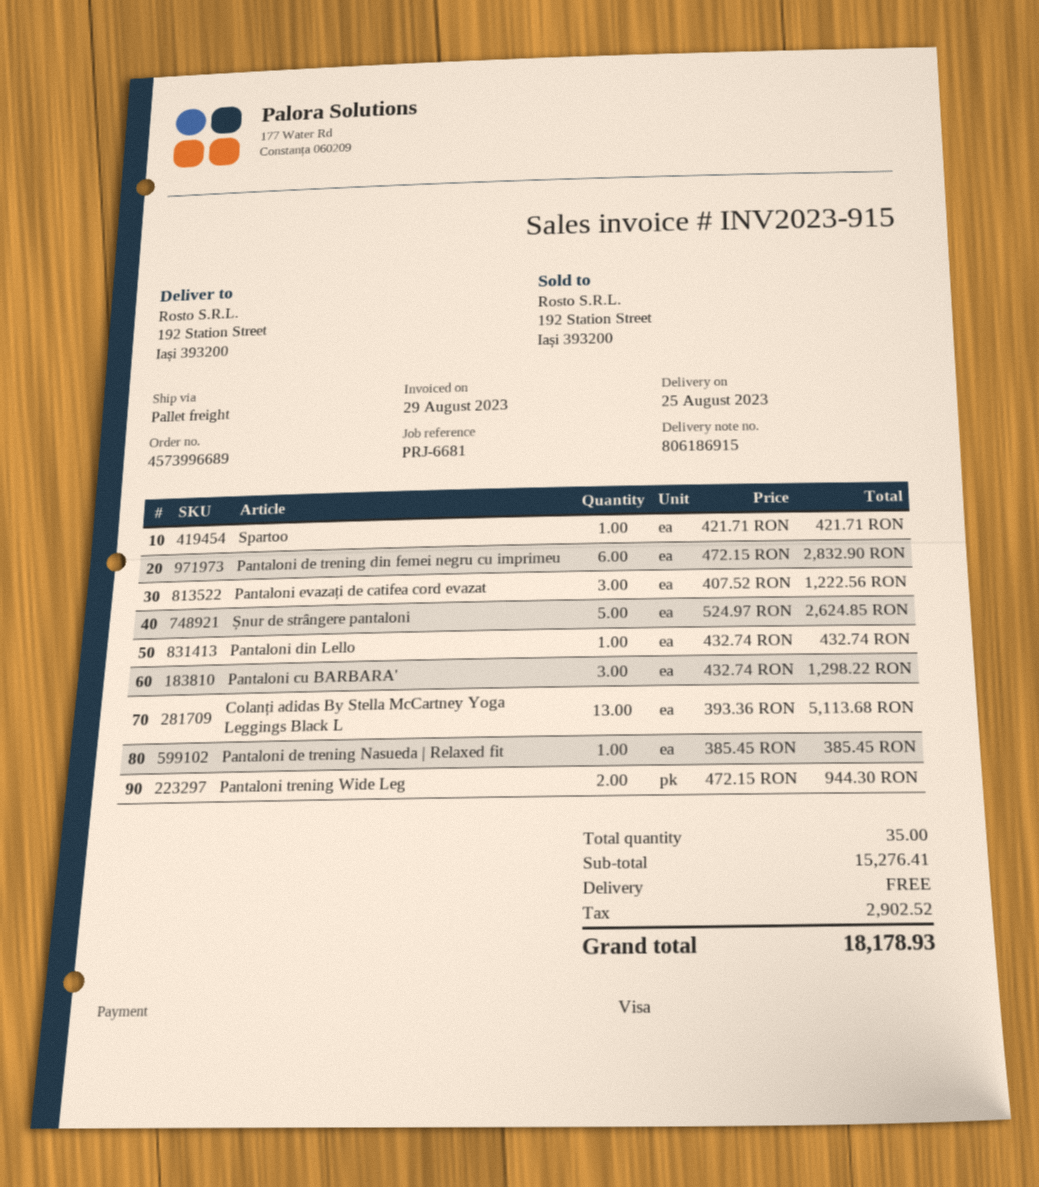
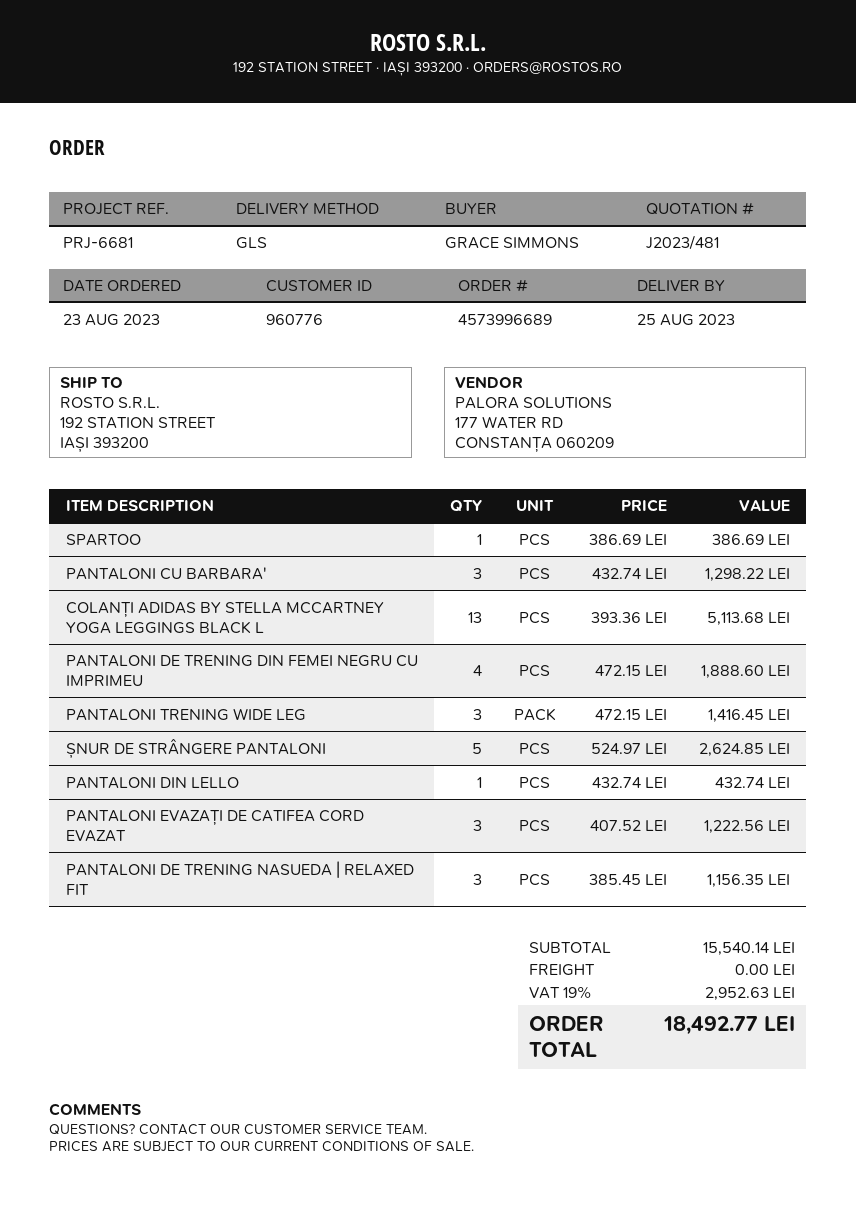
shipping method: pallet freight -> GLS
Spartoo: 1 x 421.71 = 421.71 -> 1 x 386.69 = 386.69
Pantaloni de trening din femei negru cu imprimeu: 6 x 472.15 = 2832.90 -> 4 x 472.15 = 1888.60
Pantaloni de trening Nasueda | Relaxed fit: 1 x 385.45 = 385.45 -> 3 x 385.45 = 1156.35
Pantaloni trening Wide Leg: 2 x 472.15 = 944.30 -> 3 x 472.15 = 1416.45
subtotal: 15276.41 -> 15540.14
tax: 2902.52 -> 2952.63
total: 18178.93 -> 18492.77

